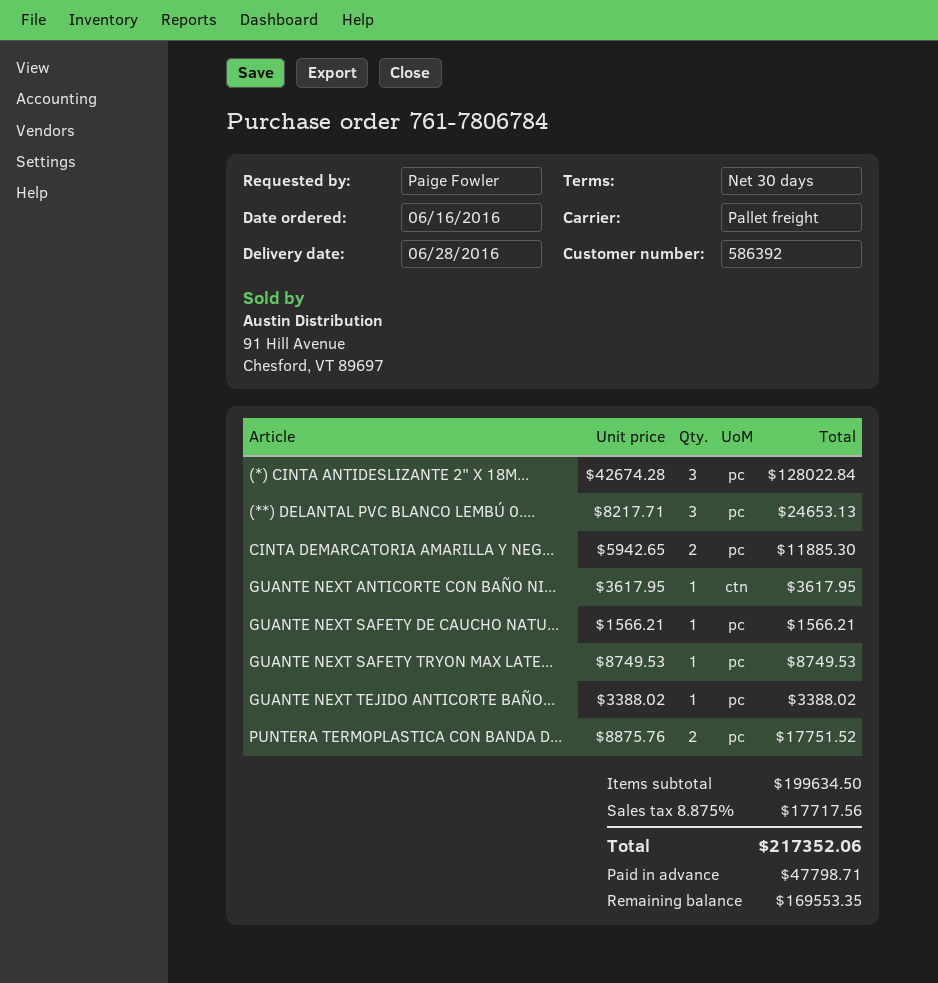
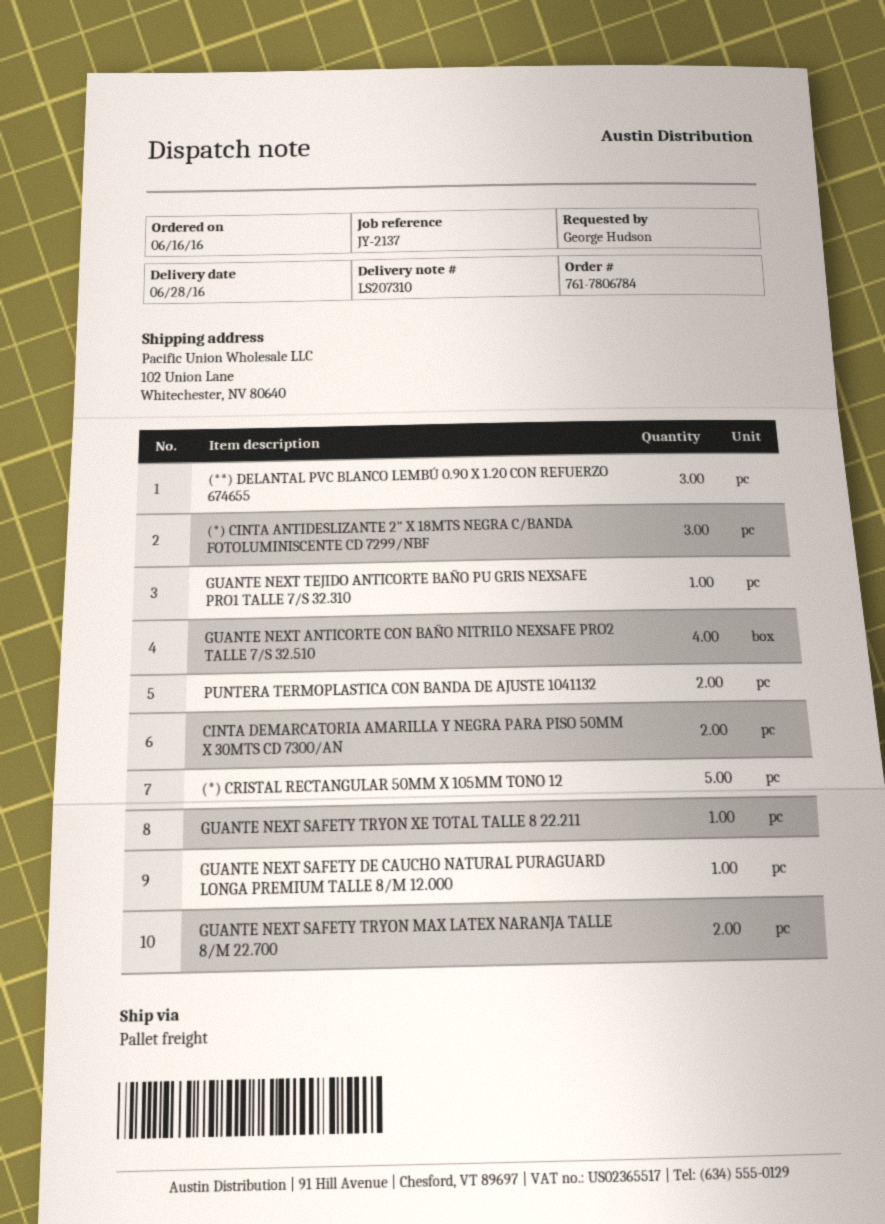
ordered by: Paige Fowler -> George Hudson
GUANTE NEXT ANTICORTE CON BAÑO NI...: 1 -> 4
GUANTE NEXT SAFETY TRYON MAX LATE...: 1 -> 2
(*) CRISTAL RECTANGULAR 50MM X 105MM TONO 12: none -> 5
GUANTE NEXT SAFETY TRYON XE TOTAL TALLE 8 22.211: none -> 1

